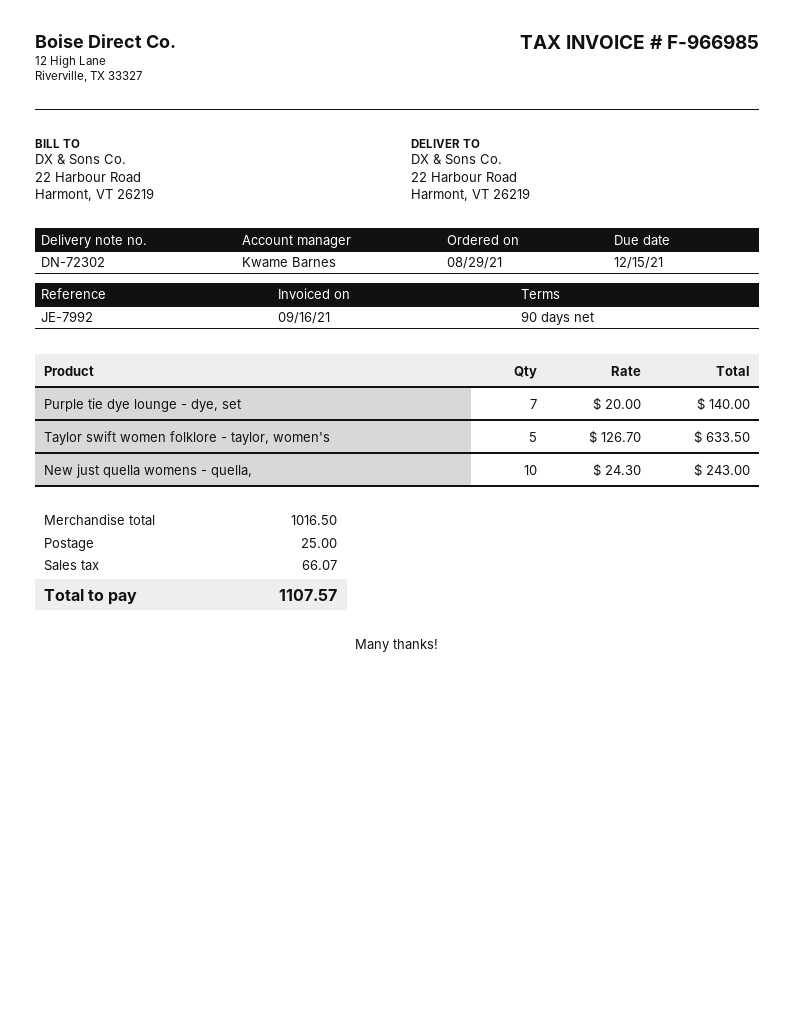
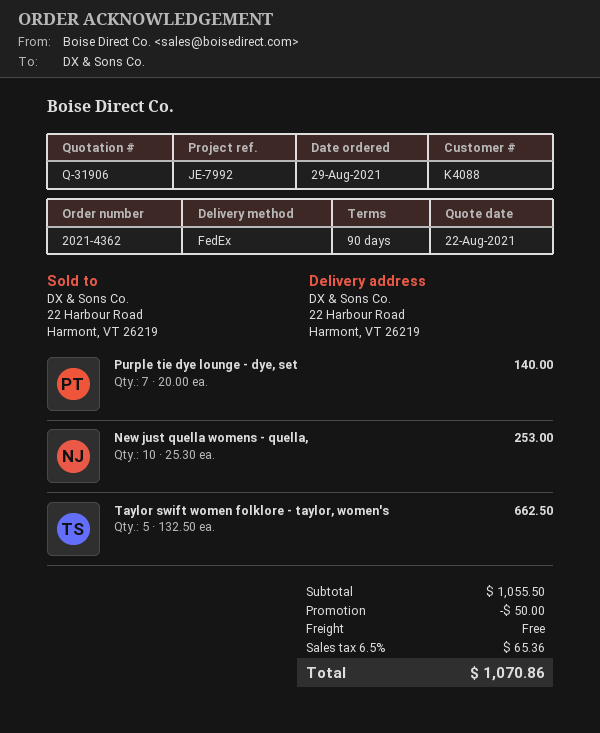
Taylor swift women folklore - taylor, women's: 5 x 126.70 = 633.50 -> 5 x 132.50 = 662.50
New just quella womens - quella,: 10 x 24.30 = 243.00 -> 10 x 25.30 = 253.00
subtotal: 1016.50 -> 1055.50
discount: none -> 50.00
shipping: 25.00 -> 0.00
tax: 66.07 -> 65.36
total: 1107.57 -> 1070.86

